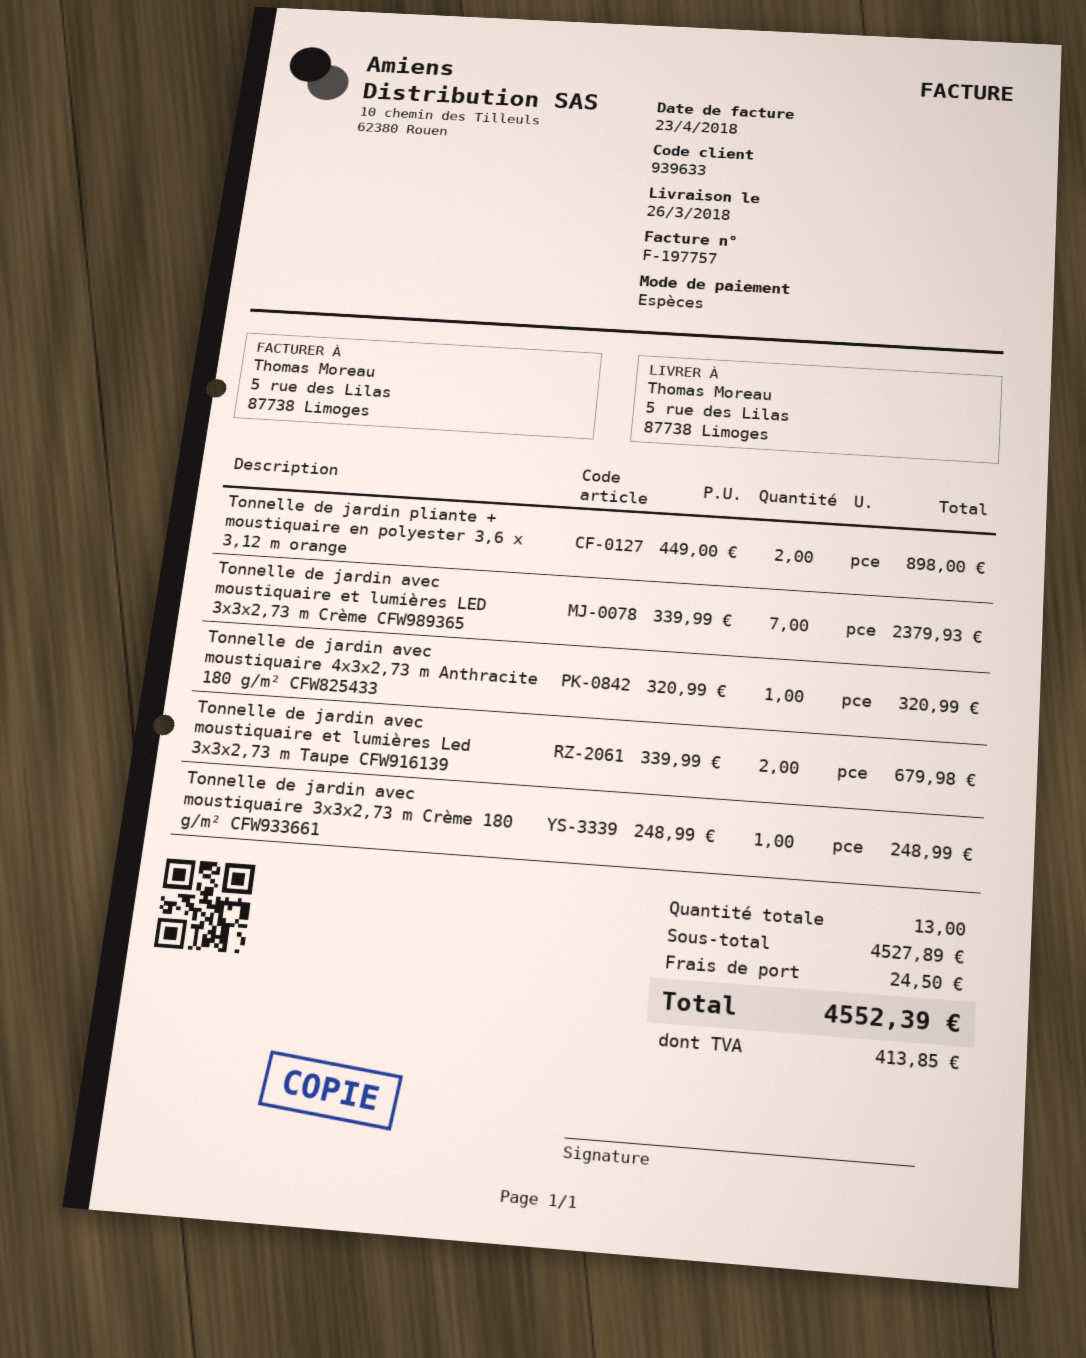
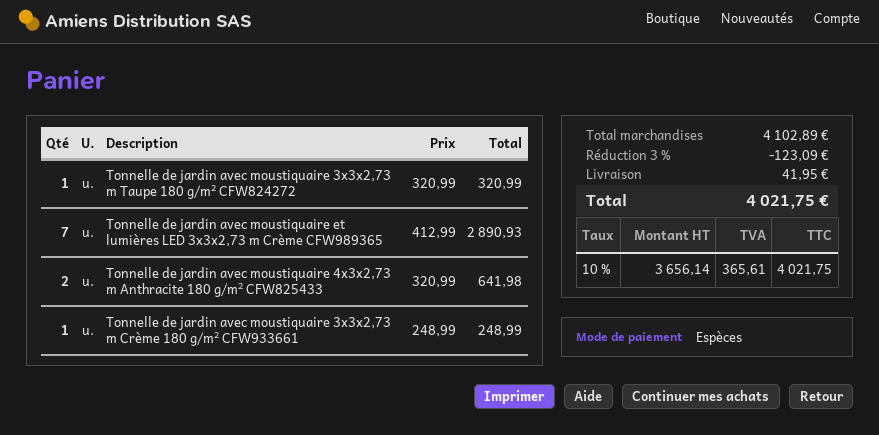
Tonnelle de jardin pliante + moustiquaire en polyester 3,6 x 3,12 m orange: 2 x 449.00 = 898.00 -> none
Tonnelle de jardin avec moustiquaire et lumières LED 3x3x2,73 m Crème CFW989365: 7 x 339.99 = 2379.93 -> 7 x 412.99 = 2890.93
Tonnelle de jardin avec moustiquaire 4x3x2,73 m Anthracite 180 g/m² CFW825433: 1 x 320.99 = 320.99 -> 2 x 320.99 = 641.98
Tonnelle de jardin avec moustiquaire et lumières Led 3x3x2,73 m Taupe CFW916139: 2 x 339.99 = 679.98 -> none
Tonnelle de jardin avec moustiquaire 3x3x2,73 m Taupe 180 g/m² CFW824272: none -> 1 x 320.99 = 320.99
subtotal: 4527.89 -> 4102.89
discount: none -> 3% = 123.09
shipping: 24.50 -> 41.95
tax: 413.85 -> 365.61
total: 4552.39 -> 4021.75

